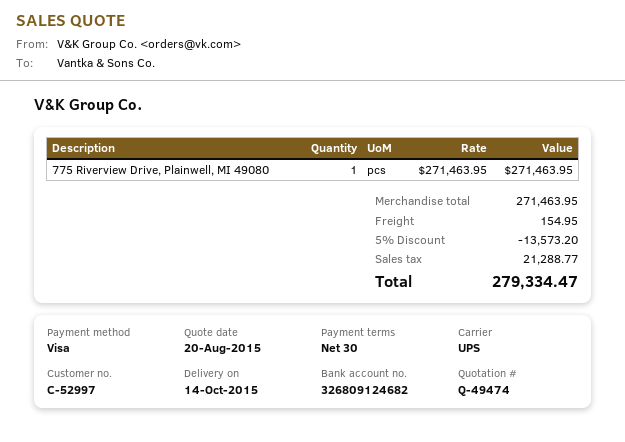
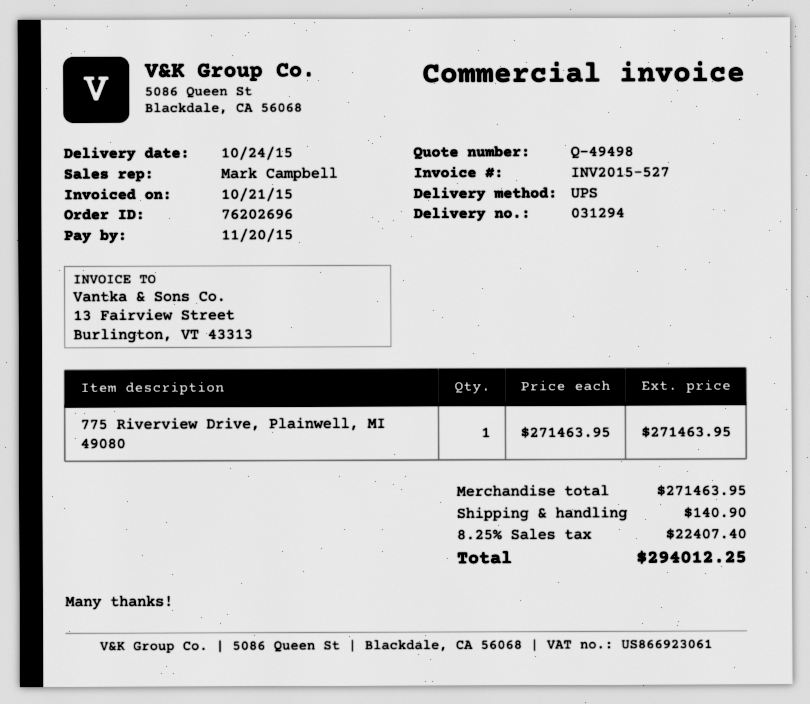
quote number: Q-49474 -> Q-49498
delivery date: 2015-10-14 -> 2015-10-24
discount: 5% = 13573.20 -> none
shipping: 154.95 -> 140.90
tax: 21288.77 -> 22407.40
total: 279334.47 -> 294012.25

